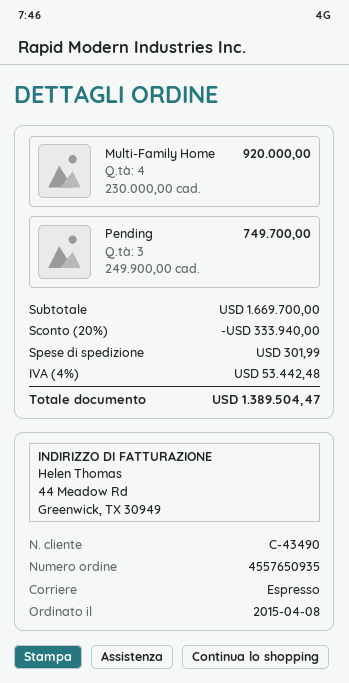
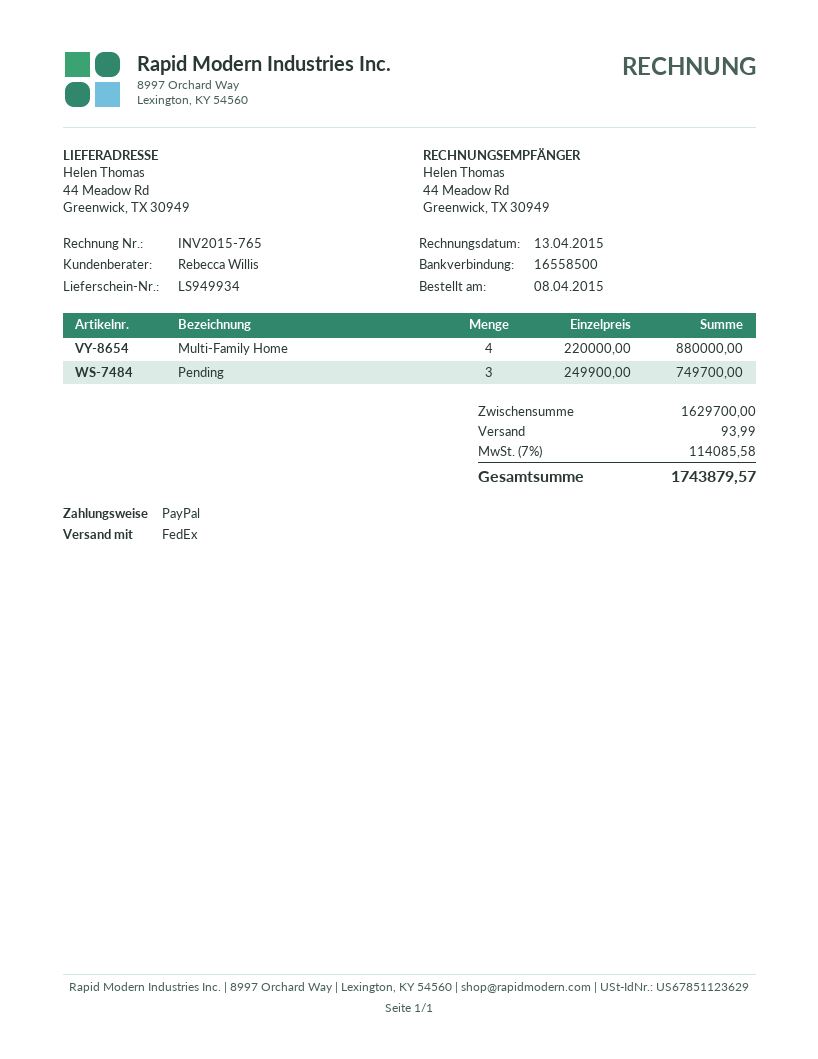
shipping method: express -> FedEx
Multi-Family Home: 4 x 230000.00 = 920000.00 -> 4 x 220000.00 = 880000.00
subtotal: 1669700.00 -> 1629700.00
discount: 20% = 333940.00 -> none
shipping: 301.99 -> 93.99
tax: 4% = 53442.48 -> 7% = 114085.58
total: 1389504.47 -> 1743879.57

